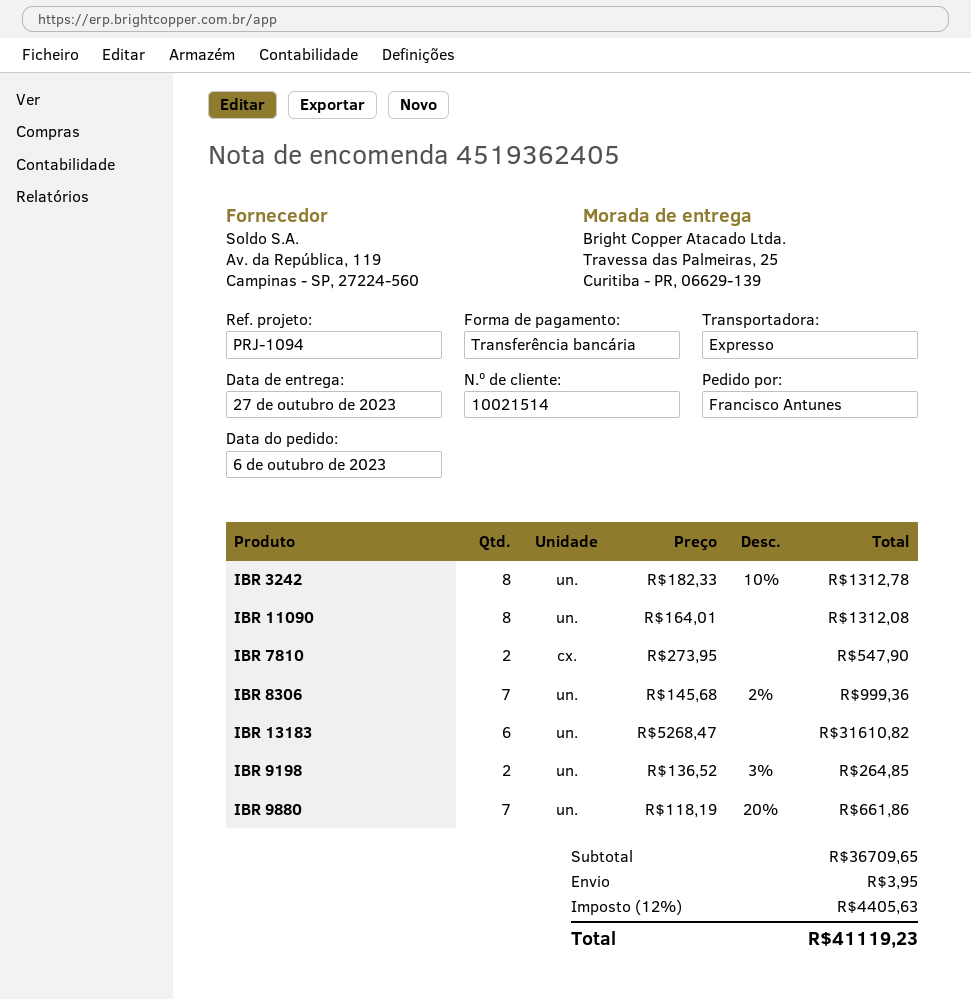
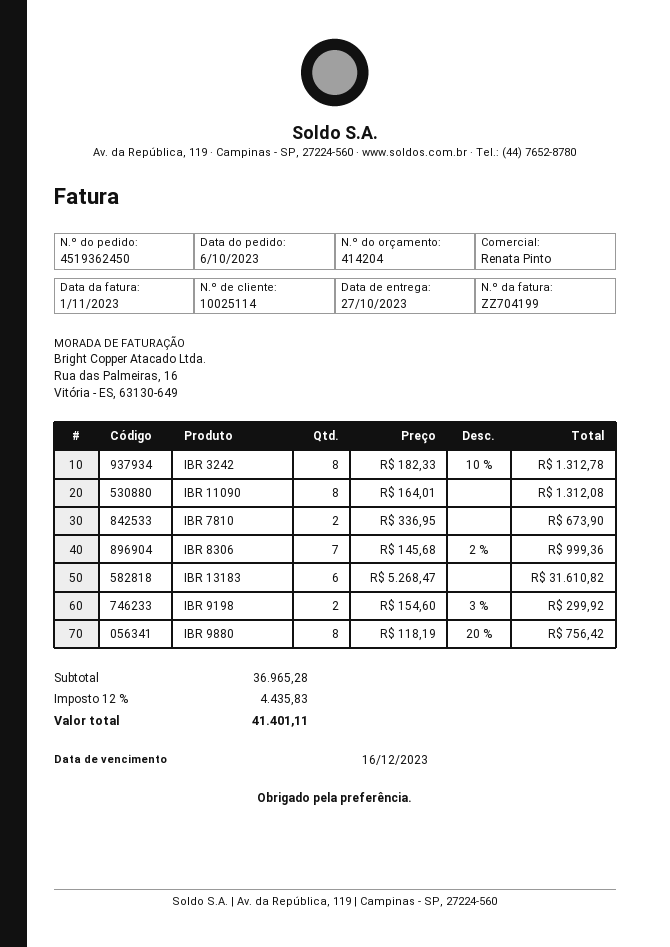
order number: 4519362405 -> 4519362450
customer number: 10021514 -> 10025114
IBR 7810: 2 x 273.95 = 547.90 -> 2 x 336.95 = 673.90
IBR 9198: 2 x 136.52 - 3% = 264.85 -> 2 x 154.60 - 3% = 299.92
IBR 9880: 7 x 118.19 - 20% = 661.86 -> 8 x 118.19 - 20% = 756.42
subtotal: 36709.65 -> 36965.28
shipping: 3.95 -> none
tax: 12% = 4405.63 -> 12% = 4435.83
total: 41119.23 -> 41401.11

